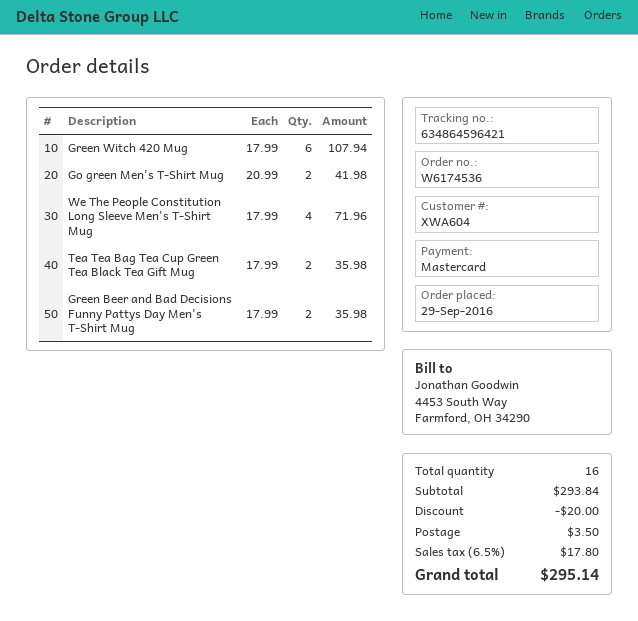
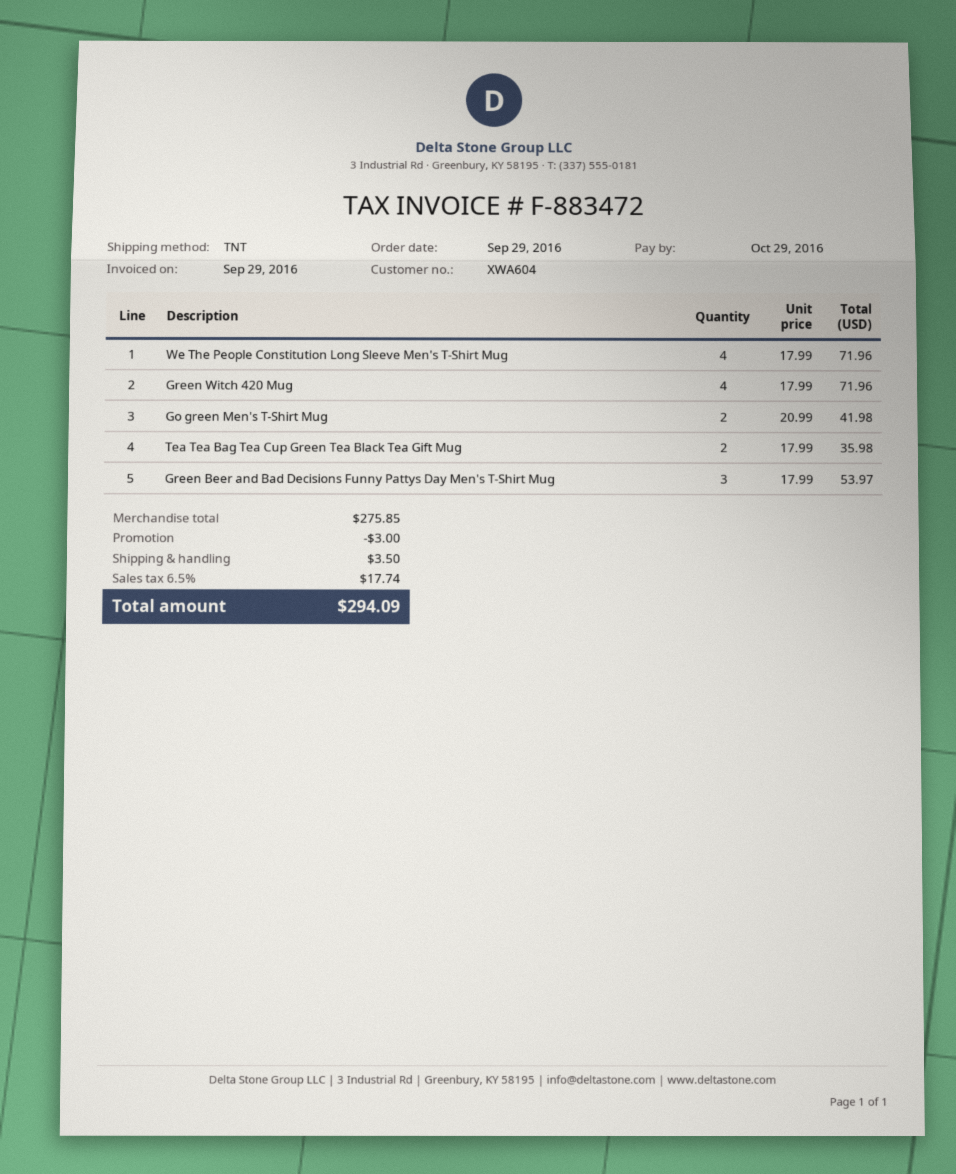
Green Witch 420 Mug: 6 x 17.99 = 107.94 -> 4 x 17.99 = 71.96
Green Beer and Bad Decisions Funny Pattys Day Men's T-Shirt Mug: 2 x 17.99 = 35.98 -> 3 x 17.99 = 53.97
subtotal: 293.84 -> 275.85
discount: 20.00 -> 3.00
tax: 6.5% = 17.80 -> 6.5% = 17.74
total: 295.14 -> 294.09

